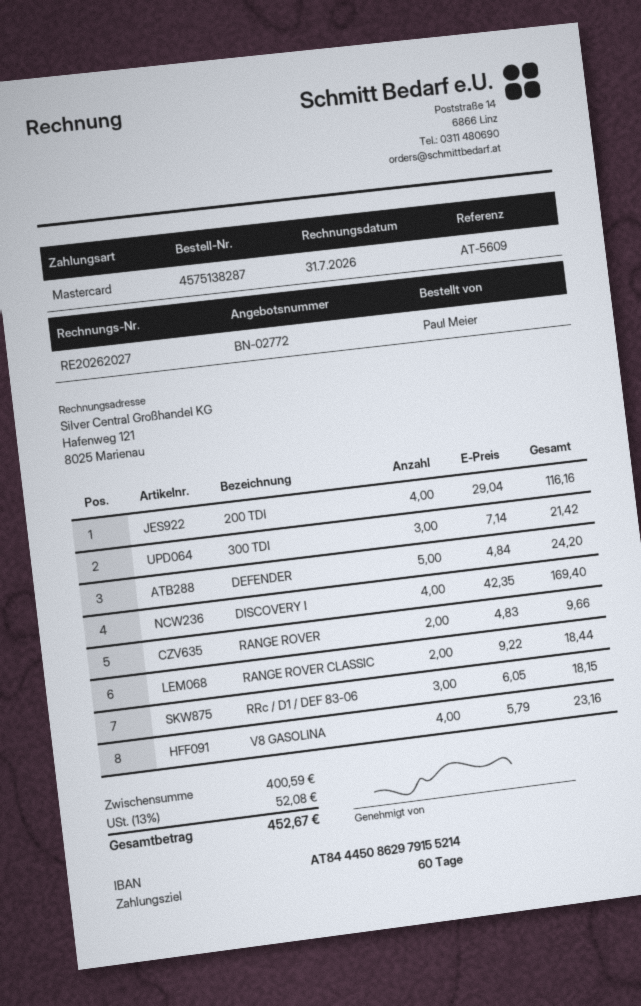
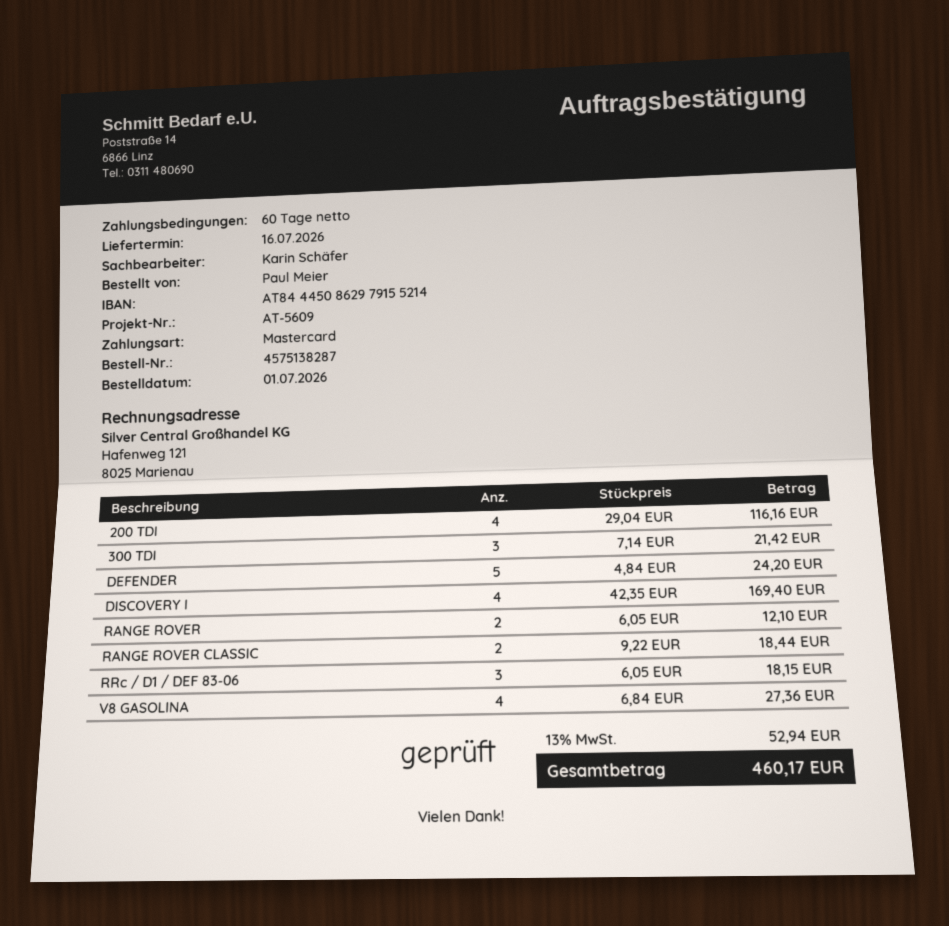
RANGE ROVER: 2 x 4.83 = 9.66 -> 2 x 6.05 = 12.10
V8 GASOLINA: 4 x 5.79 = 23.16 -> 4 x 6.84 = 27.36
tax: 13% = 52.08 -> 13% = 52.94
total: 452.67 -> 460.17

